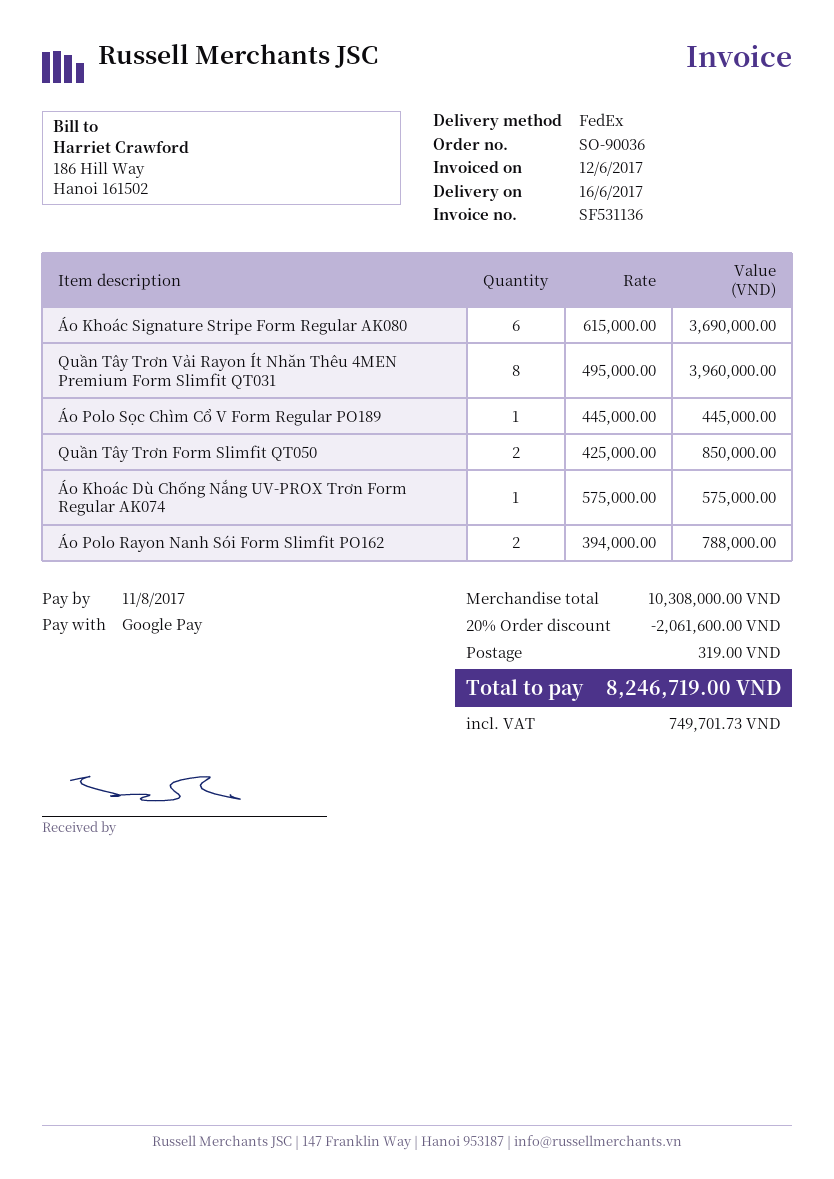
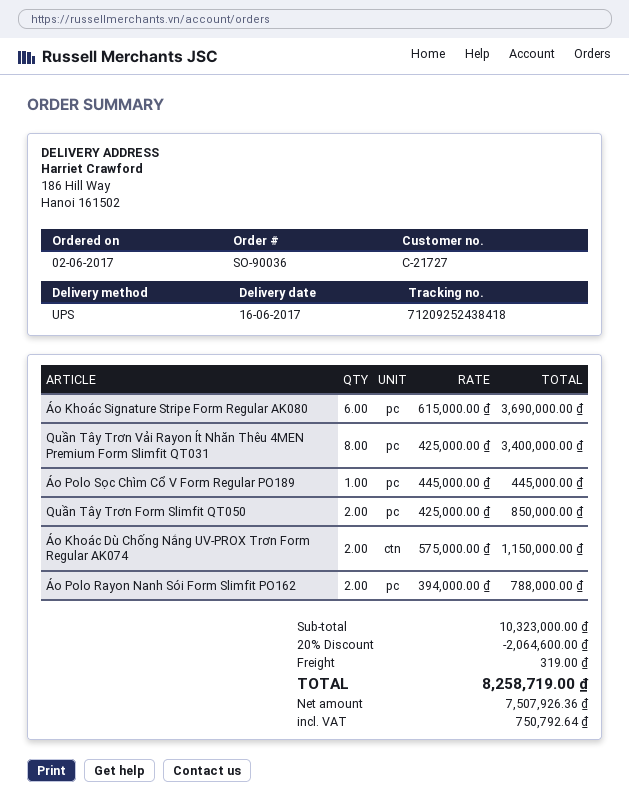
shipping method: FedEx -> UPS
Quần Tây Trơn Vải Rayon Ít Nhăn Thêu 4MEN Premium Form Slimfit QT031: 8 x 495000.00 = 3960000.00 -> 8 x 425000.00 = 3400000.00
Áo Khoác Dù Chống Nắng UV-PROX Trơn Form Regular AK074: 1 x 575000.00 = 575000.00 -> 2 x 575000.00 = 1150000.00
subtotal: 10308000.00 -> 10323000.00
discount: 20% = 2061600.00 -> 20% = 2064600.00
tax: 749701.73 -> 750792.64
total: 8246719.00 -> 8258719.00

